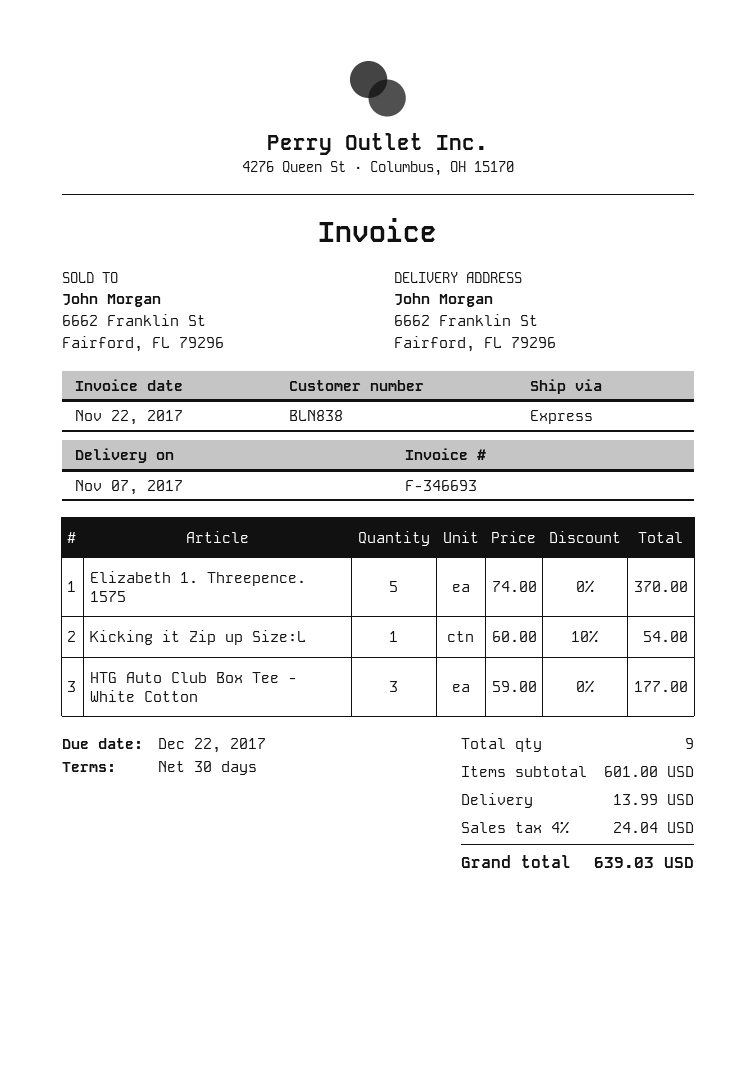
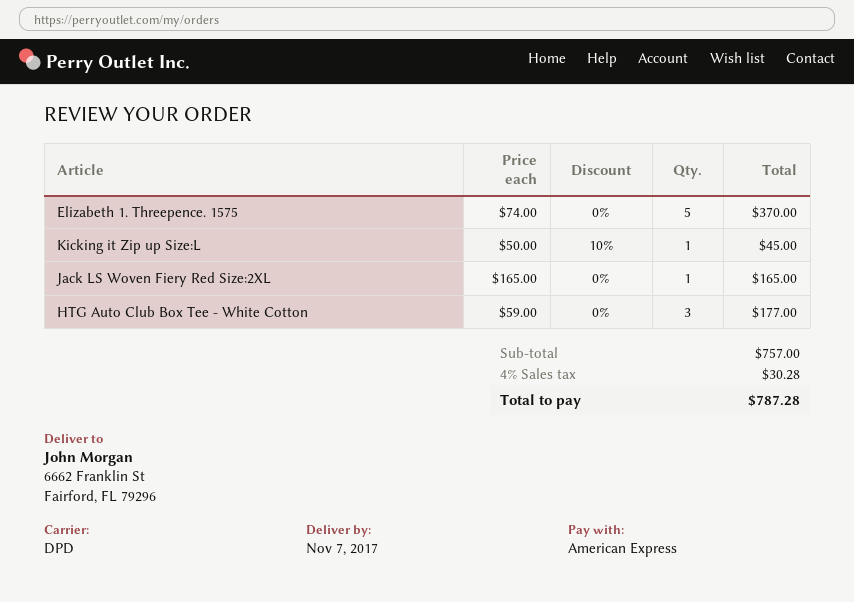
shipping method: express -> DPD
Kicking it Zip up Size:L: 1 x 60.00 - 10% = 54.00 -> 1 x 50.00 - 10% = 45.00
Jack LS Woven Fiery Red Size:2XL: none -> 1 x 165.00 = 165.00
subtotal: 601.00 -> 757.00
shipping: 13.99 -> none
tax: 4% = 24.04 -> 4% = 30.28
total: 639.03 -> 787.28

